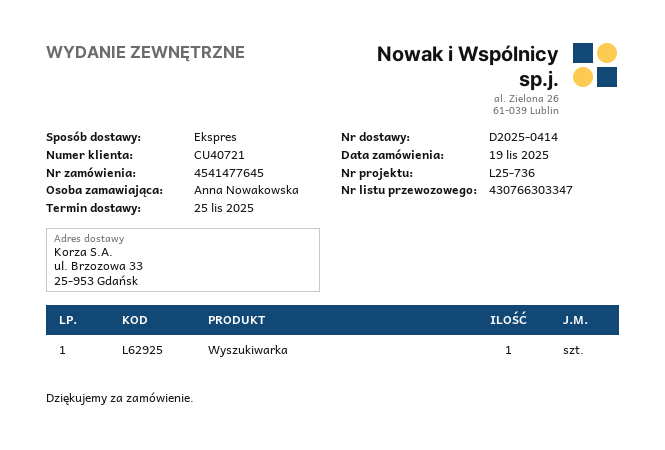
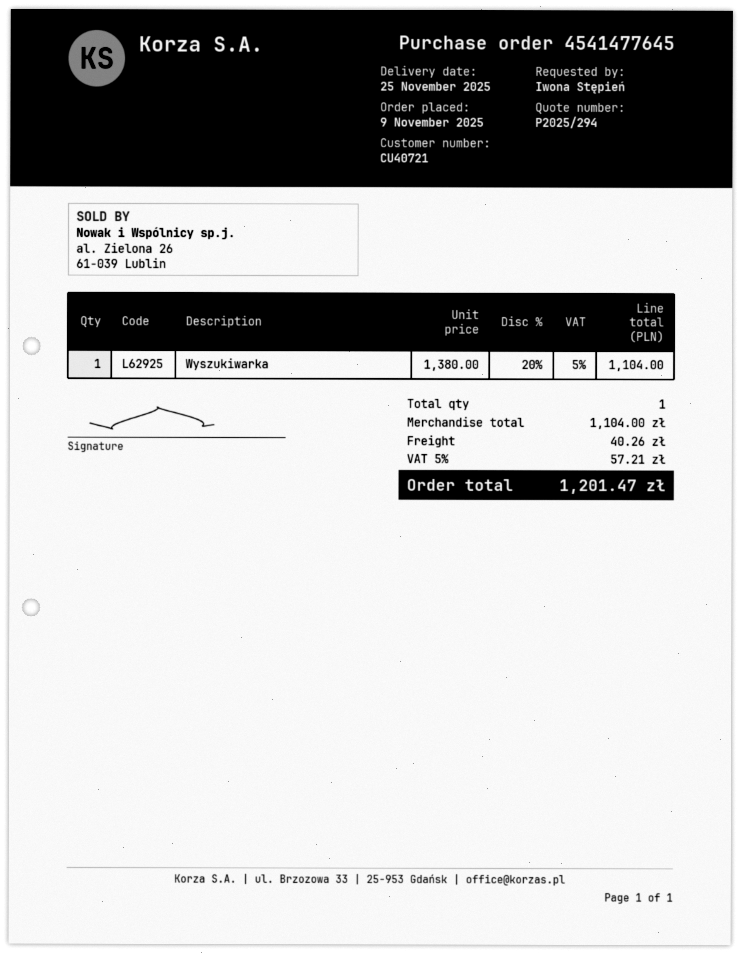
order date: 2025-11-19 -> 2025-11-09
ordered by: Anna Nowakowska -> Iwona Stępień

